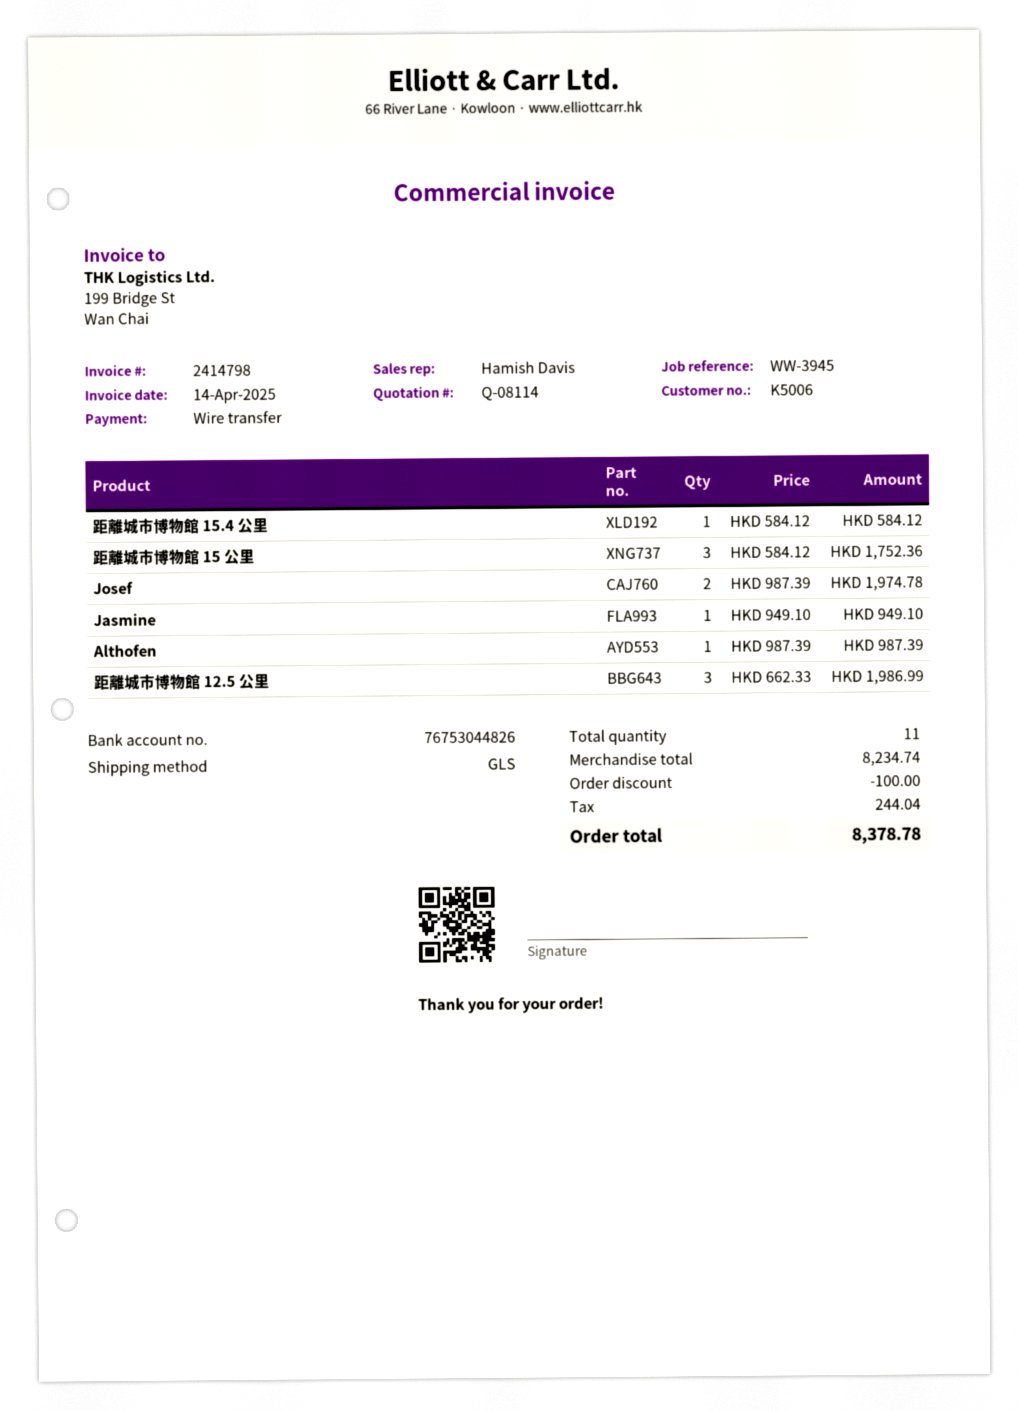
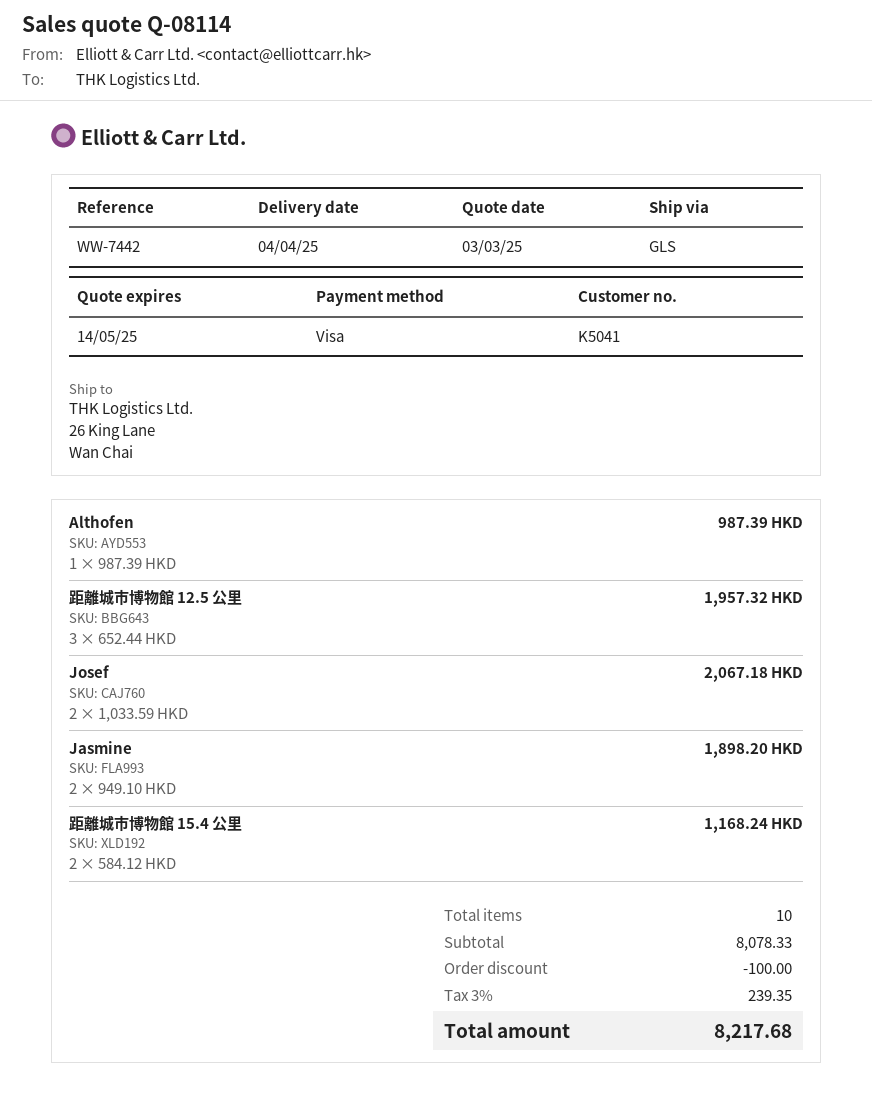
customer number: K5006 -> K5041
reference: WW-3945 -> WW-7442
payment method: bank transfer -> Visa
距離城市博物館 15.4 公里: 1 x 584.12 = 584.12 -> 2 x 584.12 = 1168.24
距離城市博物館 15 公里: 3 x 584.12 = 1752.36 -> none
Josef: 2 x 987.39 = 1974.78 -> 2 x 1033.59 = 2067.18
Jasmine: 1 x 949.10 = 949.10 -> 2 x 949.10 = 1898.20
距離城市博物館 12.5 公里: 3 x 662.33 = 1986.99 -> 3 x 652.44 = 1957.32
total quantity: 11 -> 10
subtotal: 8234.74 -> 8078.33
tax: 244.04 -> 239.35
total: 8378.78 -> 8217.68

